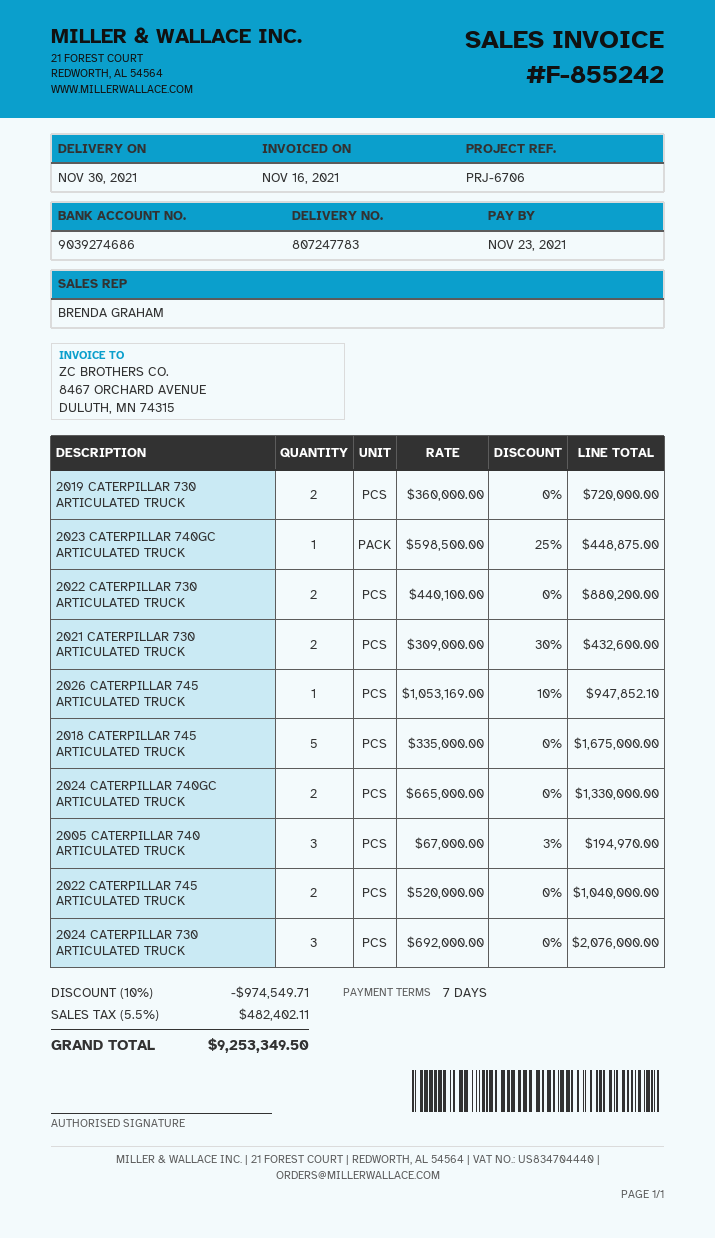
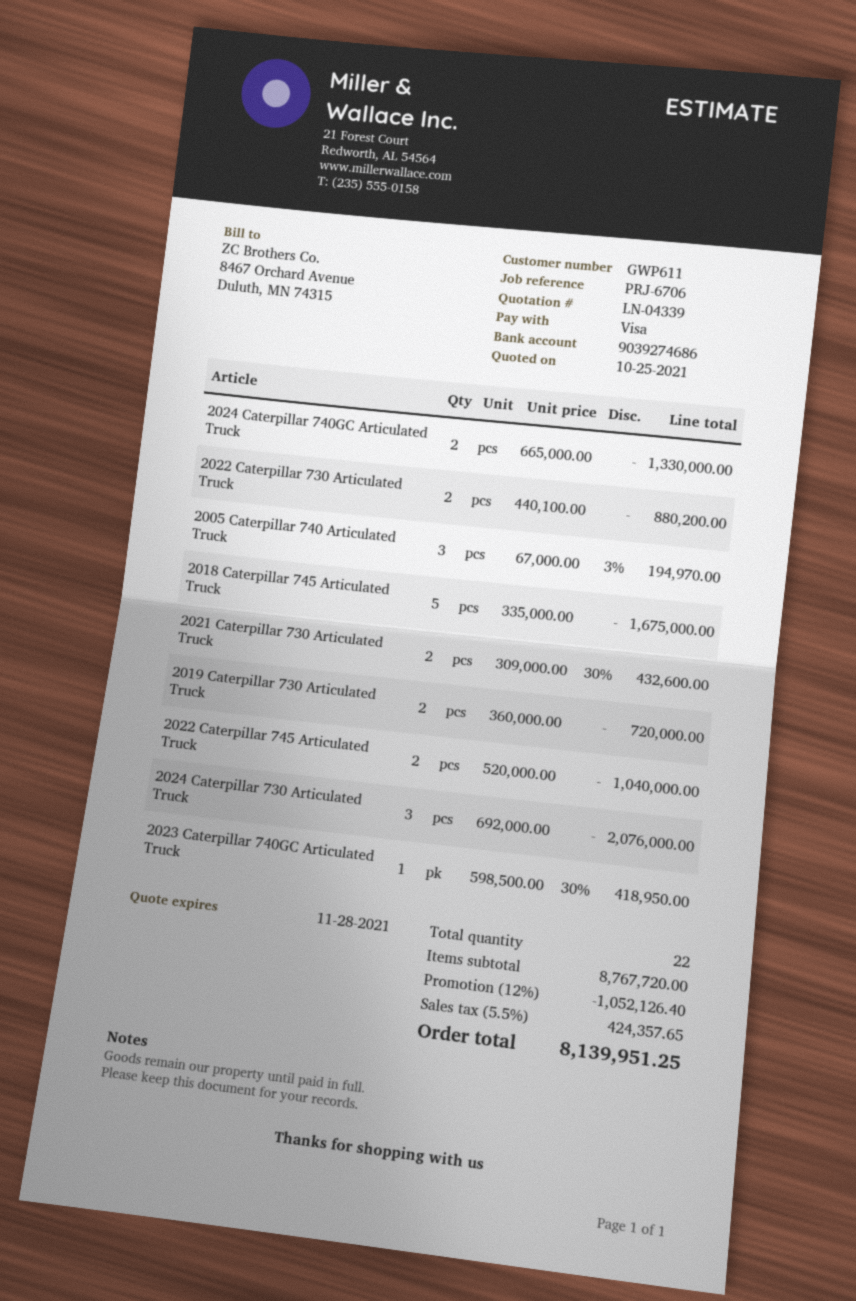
2023 CATERPILLAR 740GC ARTICULATED TRUCK: 1 x 598500.00 - 25% = 448875.00 -> 1 x 598500.00 - 30% = 418950.00
2026 CATERPILLAR 745 ARTICULATED TRUCK: 1 x 1053169.00 - 10% = 947852.10 -> none
discount: 10% = 974549.71 -> 12% = 1052126.40
tax: 5.5% = 482402.11 -> 5.5% = 424357.65
total: 9253349.50 -> 8139951.25

